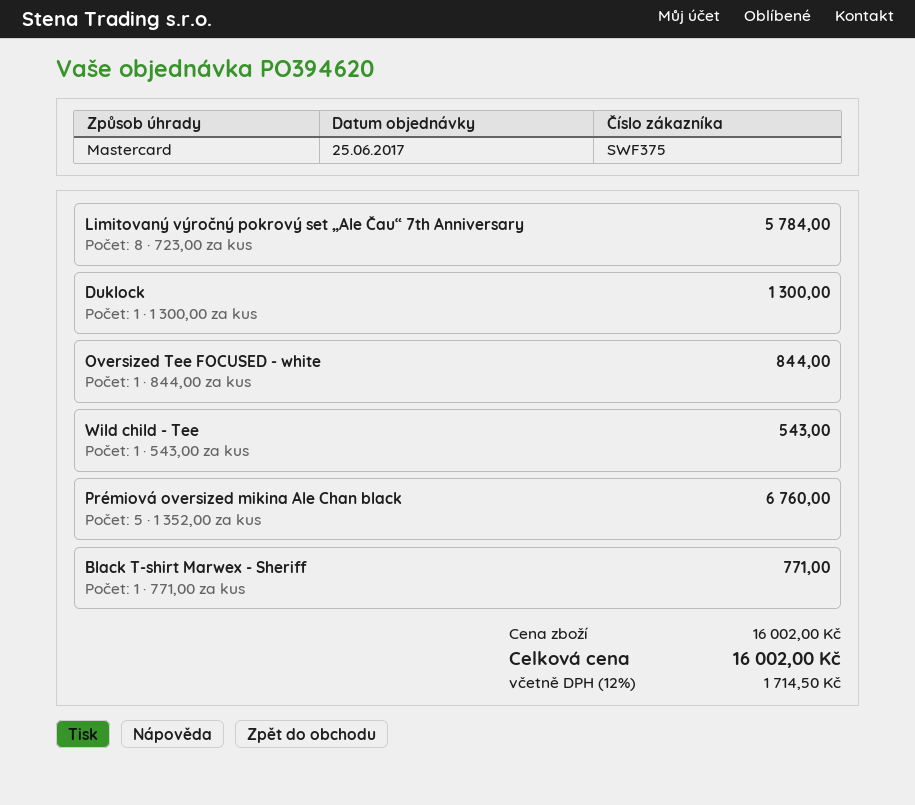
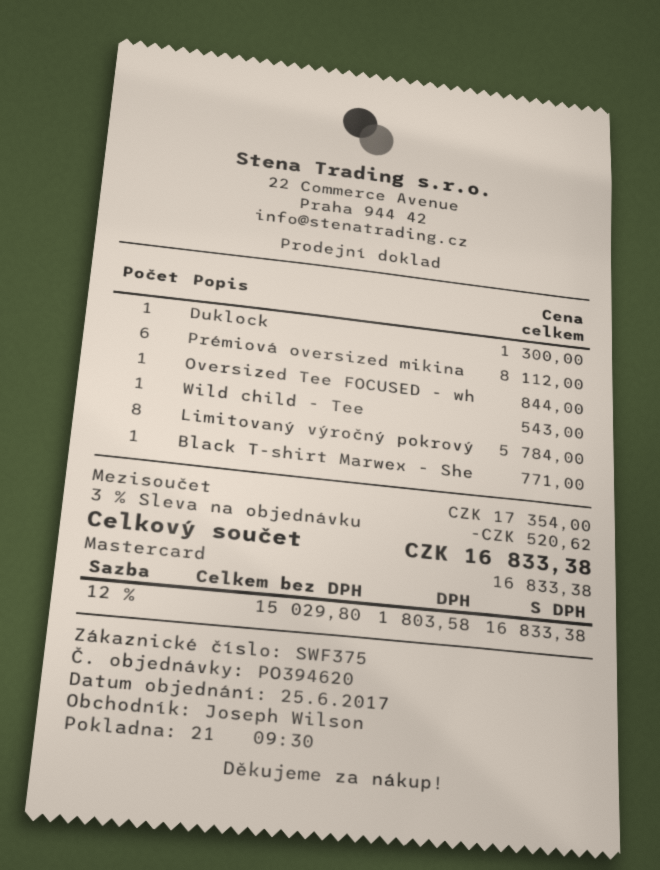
Prémiová oversized mikina Ale Chan black: 5 for 6760.00 -> 6 for 8112.00
subtotal: 16002.00 -> 17354.00
discount: none -> 3% = 520.62
tax: 12% = 1714.50 -> 12% = 1803.58
total: 16002.00 -> 16833.38

